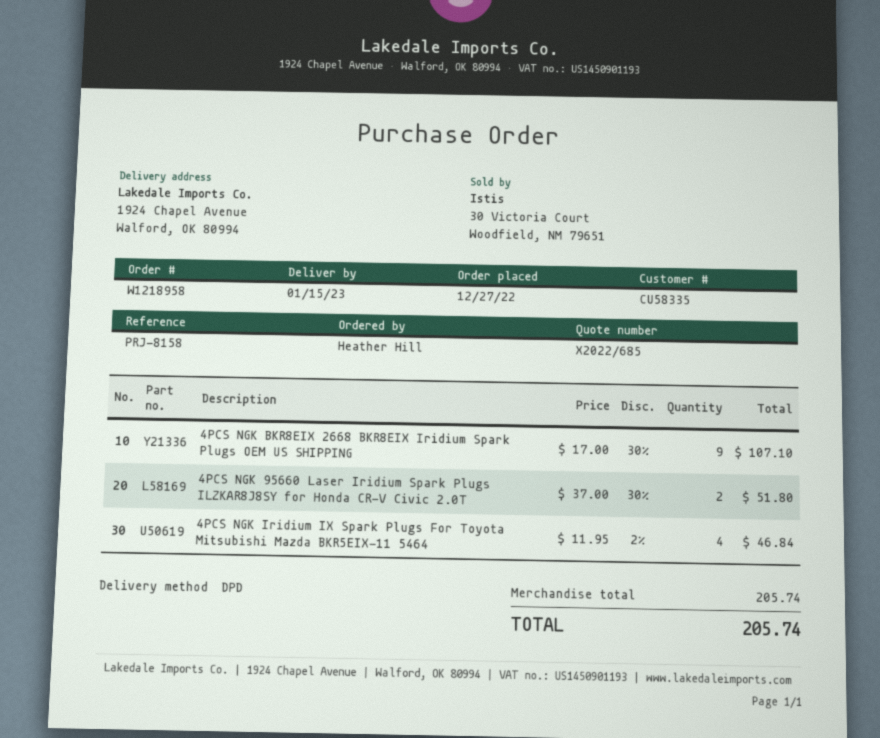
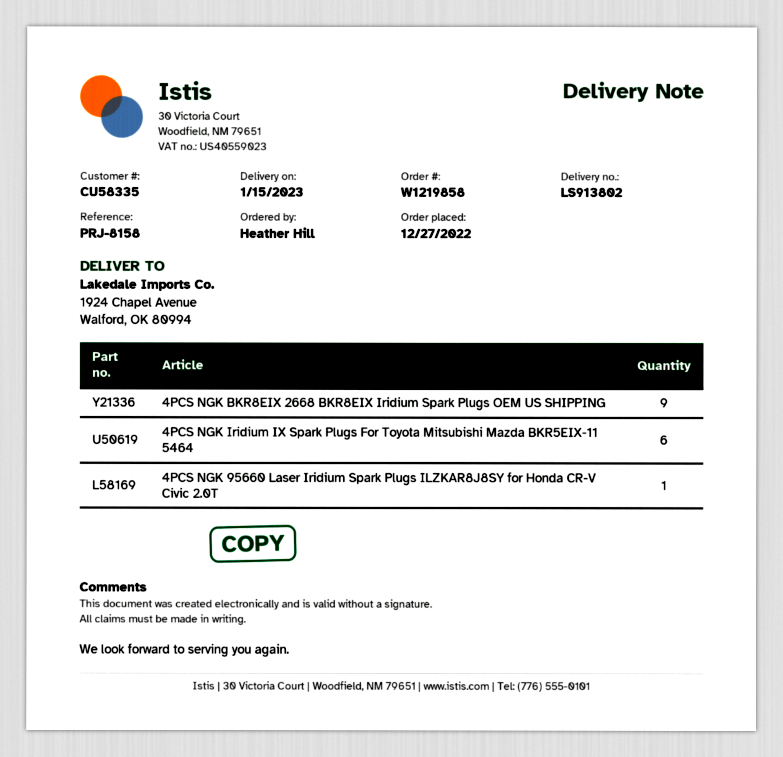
order number: W1218958 -> W1219858
4PCS NGK 95660 Laser Iridium Spark Plugs ILZKAR8J8SY for Honda CR-V Civic 2.0T: 2 -> 1
4PCS NGK Iridium IX Spark Plugs For Toyota Mitsubishi Mazda BKR5EIX-11 5464: 4 -> 6

